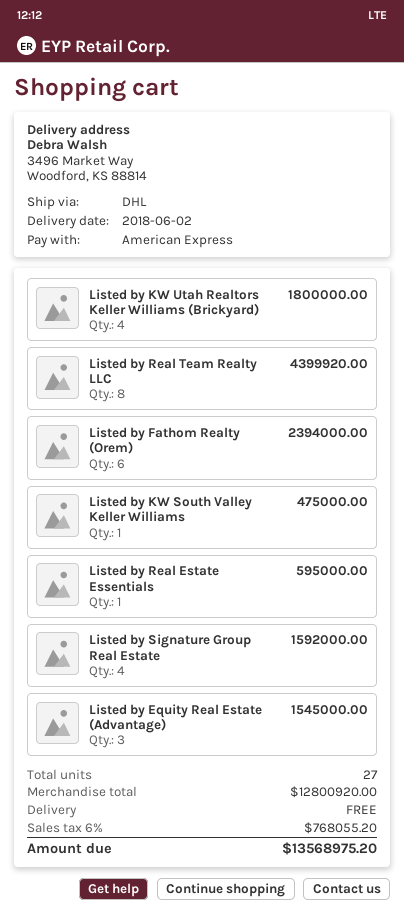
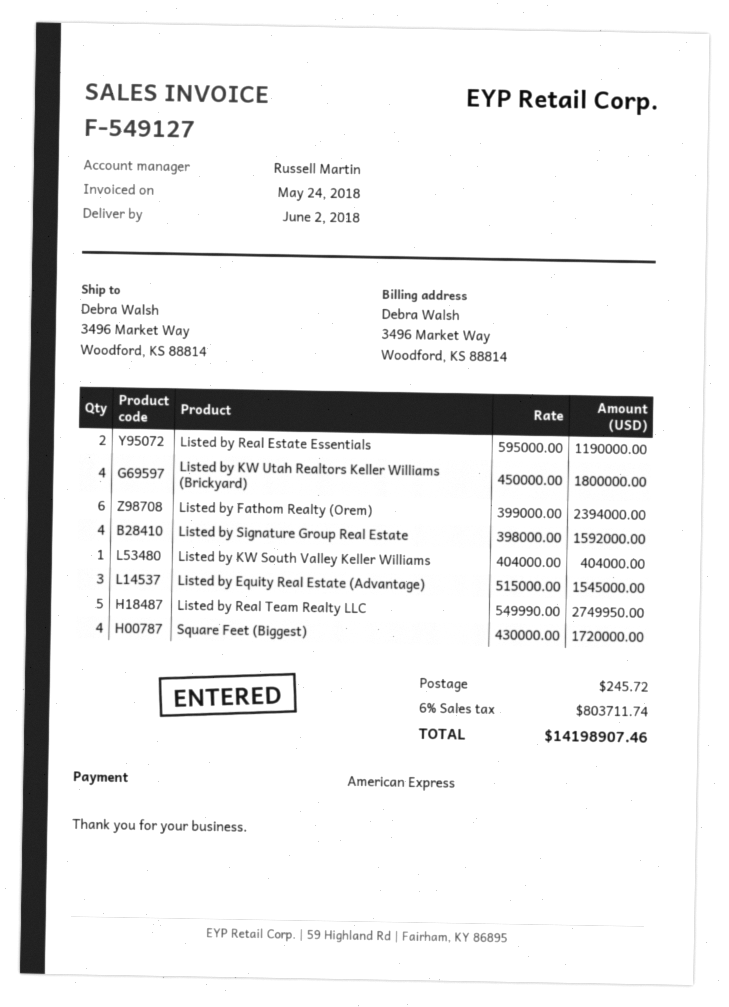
Listed by Real Team Realty LLC: 8 for 4399920.00 -> 5 for 2749950.00
Listed by KW South Valley Keller Williams: 1 for 475000.00 -> 1 for 404000.00
Listed by Real Estate Essentials: 1 for 595000.00 -> 2 for 1190000.00
Square Feet (Biggest): none -> 4 for 1720000.00
shipping: 0.00 -> 245.72
tax: 6% = 768055.20 -> 6% = 803711.74
total: 13568975.20 -> 14198907.46

